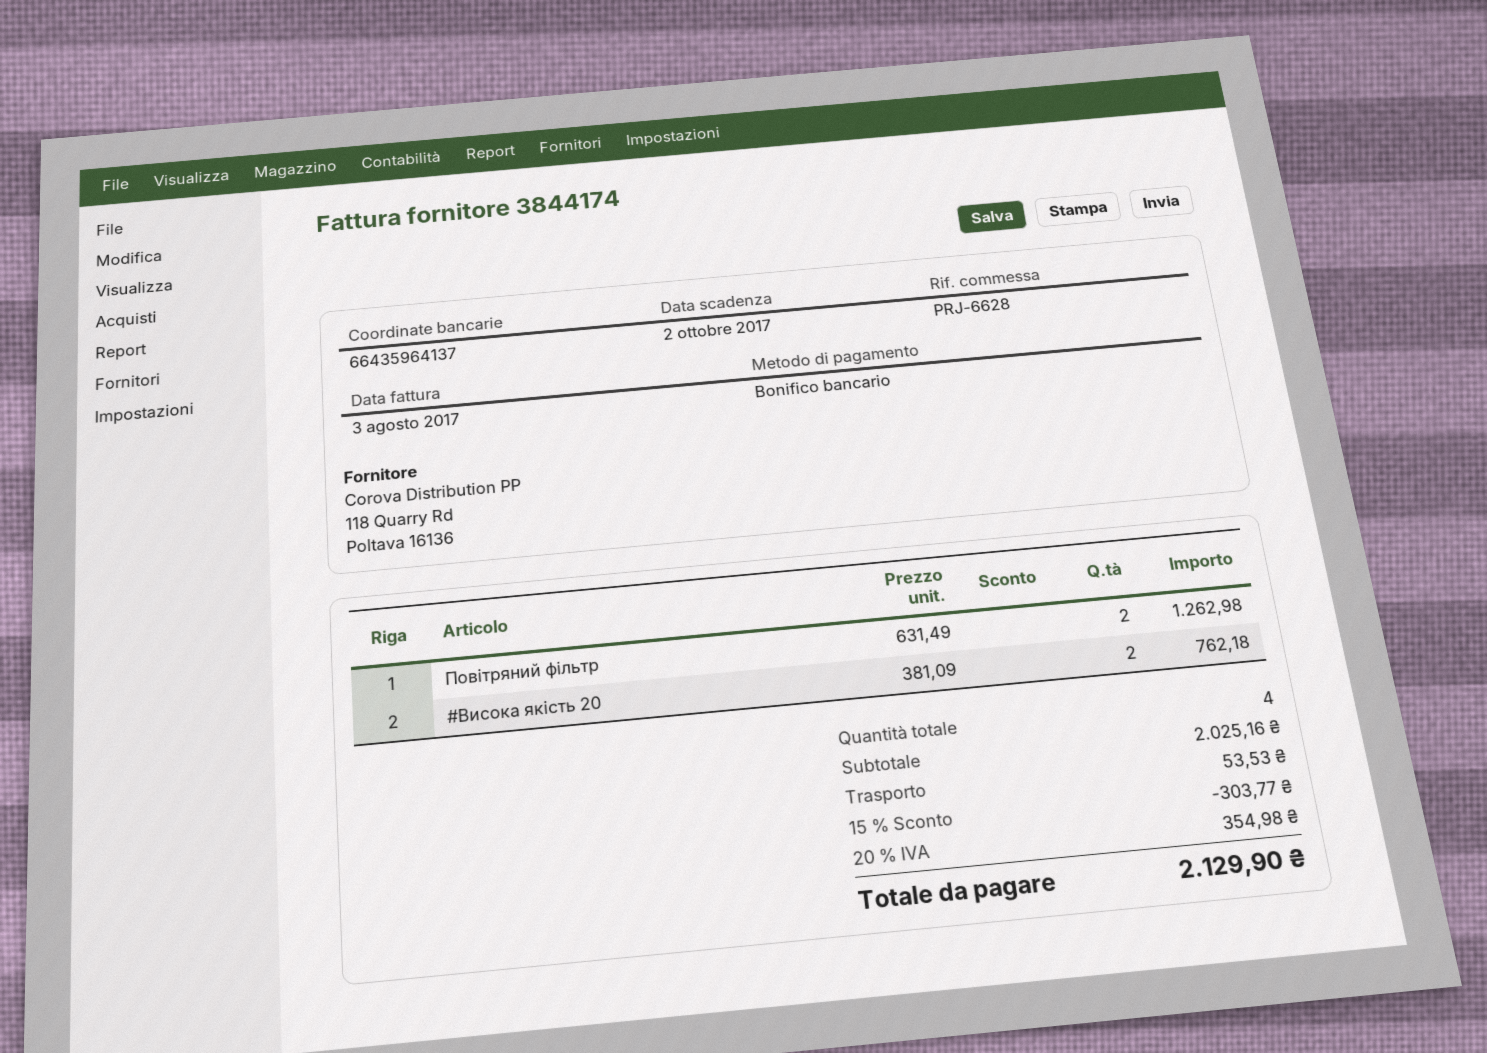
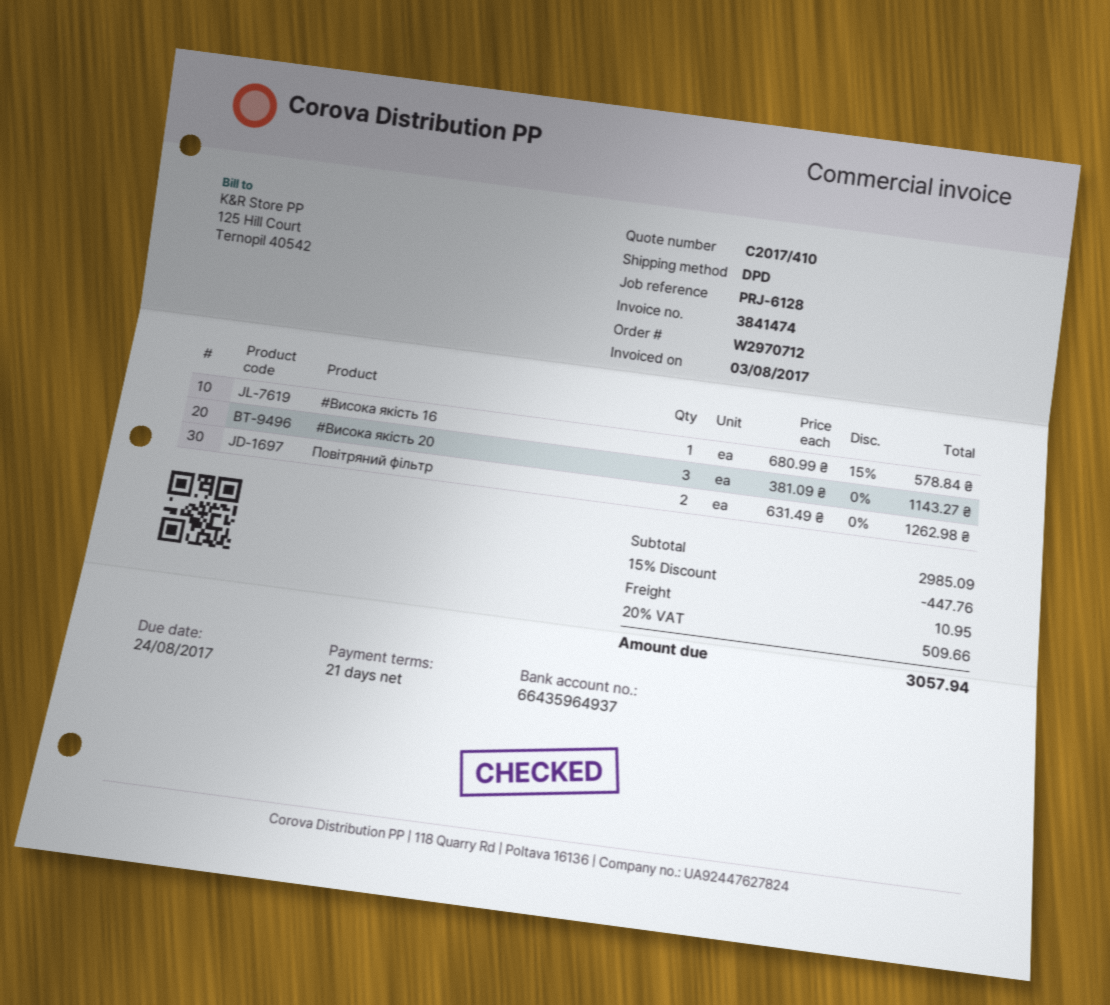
invoice number: 3844174 -> 3841474
due date: 2017-10-02 -> 2017-08-24
reference: PRJ-6628 -> PRJ-6128
bank account: 66435964137 -> 66435964937
#Висока якість 20: 2 x 381.09 = 762.18 -> 3 x 381.09 = 1143.27
#Висока якість 16: none -> 1 x 680.99 - 15% = 578.84
subtotal: 2025.16 -> 2985.09
discount: 15% = 303.77 -> 15% = 447.76
shipping: 53.53 -> 10.95
tax: 20% = 354.98 -> 20% = 509.66
total: 2129.90 -> 3057.94

